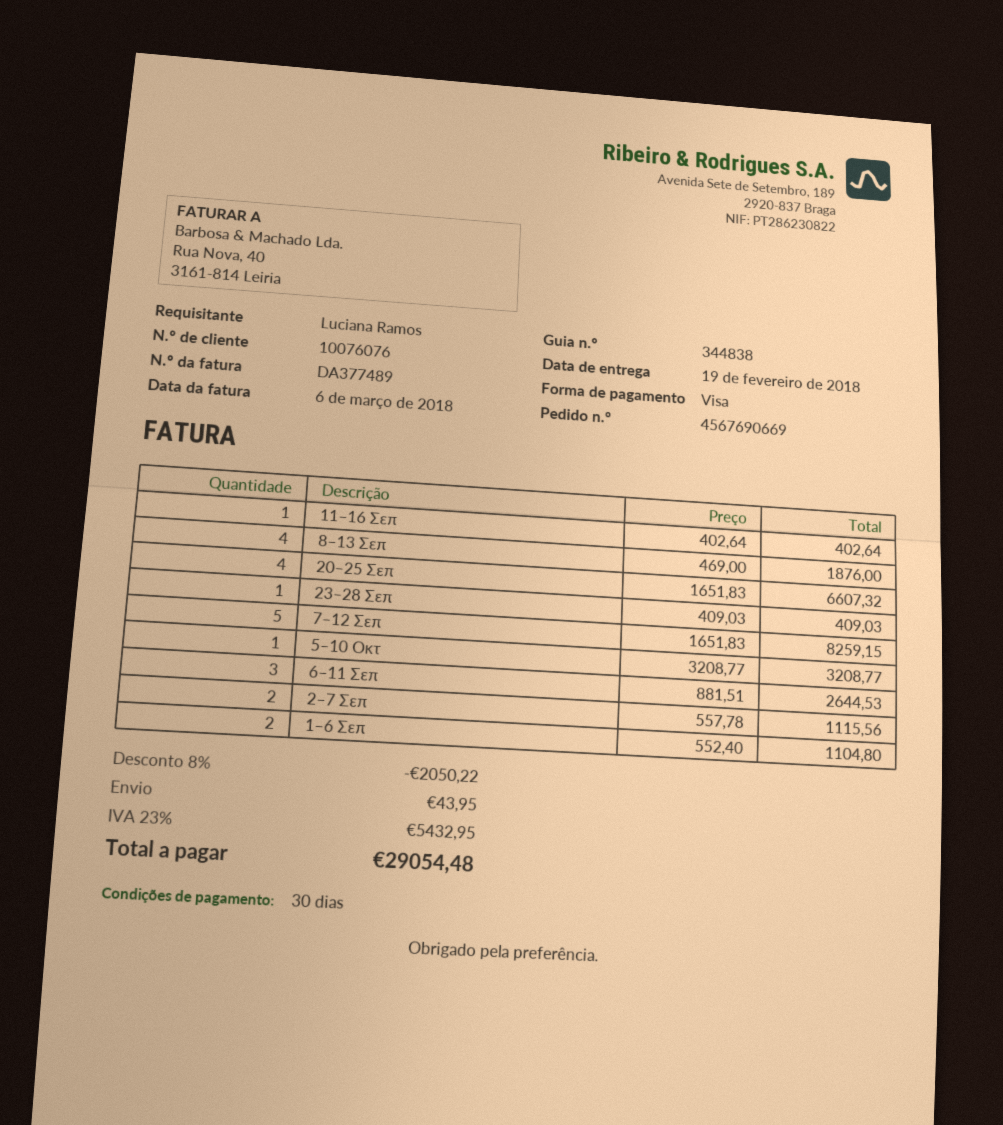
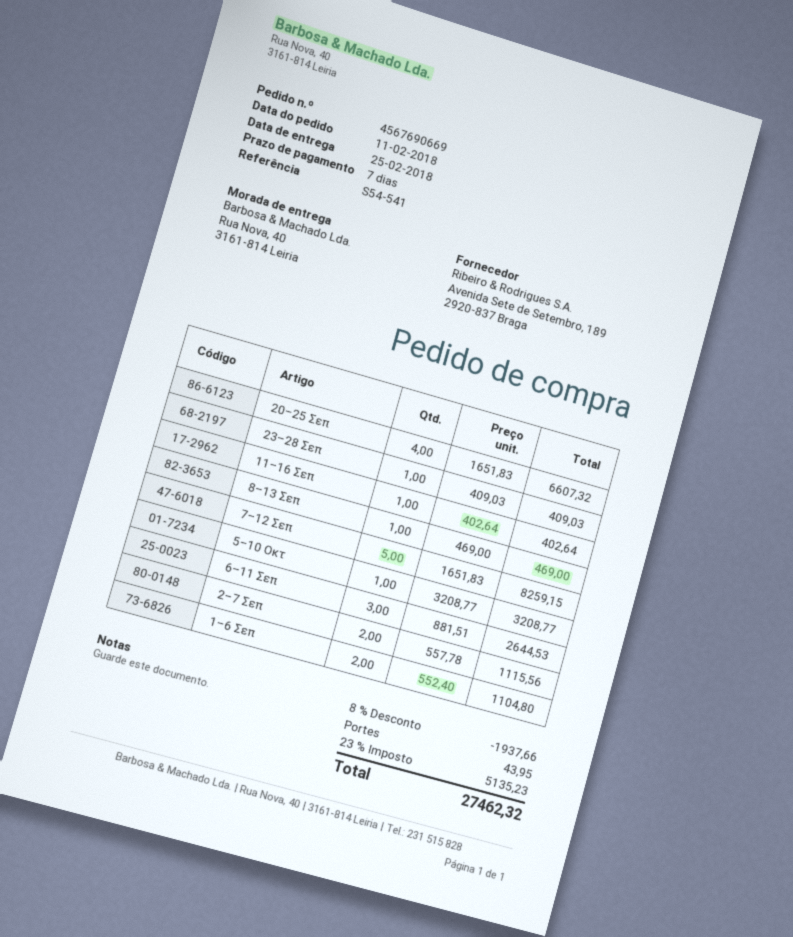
delivery date: 2018-02-19 -> 2018-02-25
payment terms: 30 days -> 7 days
8–13 Σεπ: 4 x 469.00 = 1876.00 -> 1 x 469.00 = 469.00
discount: 8% = 2050.22 -> 8% = 1937.66
tax: 23% = 5432.95 -> 23% = 5135.23
total: 29054.48 -> 27462.32

